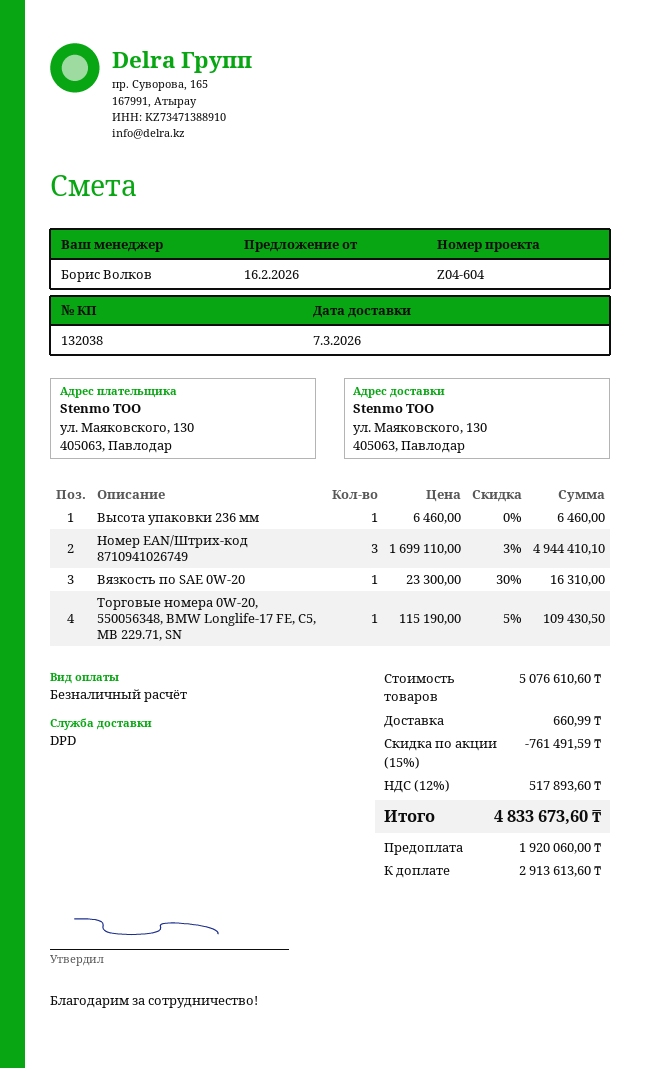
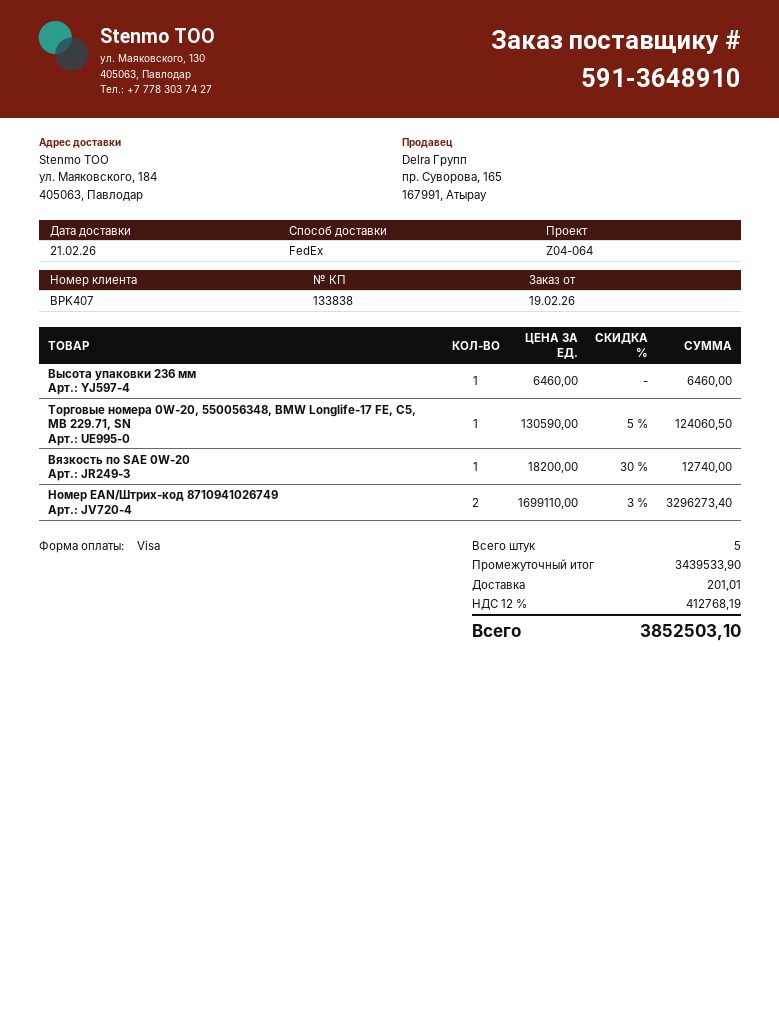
quote number: 132038 -> 133838
delivery date: 2026-03-07 -> 2026-02-21
reference: Z04-604 -> Z04-064
payment method: bank transfer -> Visa
shipping method: DPD -> FedEx
ship to: ул. Маяковского, 130, 405063, Павлодар -> ул. Маяковского, 184, 405063, Павлодар
Номер EAN/Штрих-код 8710941026749: 3 x 1699110.00 - 3% = 4944410.10 -> 2 x 1699110.00 - 3% = 3296273.40
Вязкость по SAE 0W-20: 1 x 23300.00 - 30% = 16310.00 -> 1 x 18200.00 - 30% = 12740.00
Торговые номера 0W-20, 550056348, BMW Longlife-17 FE, C5, MB 229.71, SN: 1 x 115190.00 - 5% = 109430.50 -> 1 x 130590.00 - 5% = 124060.50
subtotal: 5076610.60 -> 3439533.90
discount: 15% = 761491.59 -> none
shipping: 660.99 -> 201.01
tax: 12% = 517893.60 -> 12% = 412768.19
total: 4833673.60 -> 3852503.10

